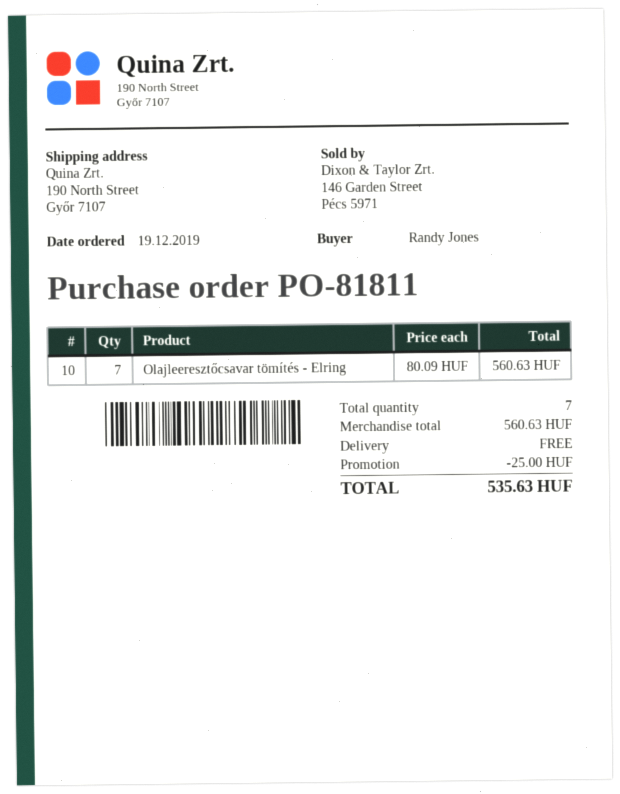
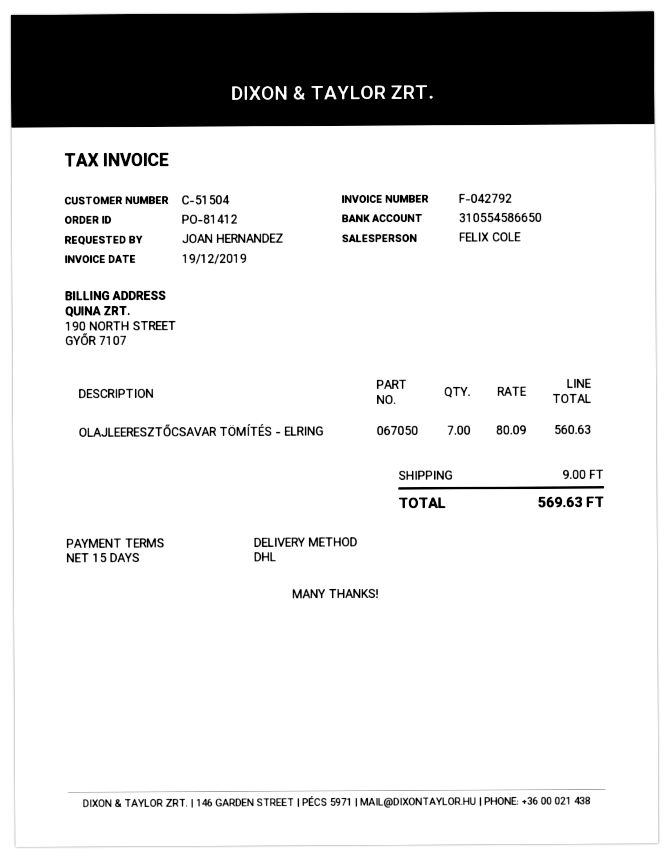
order number: PO-81811 -> PO-81412
ordered by: Randy Jones -> JOAN HERNANDEZ
discount: 25.00 -> none
shipping: 0.00 -> 9.00
total: 535.63 -> 569.63

